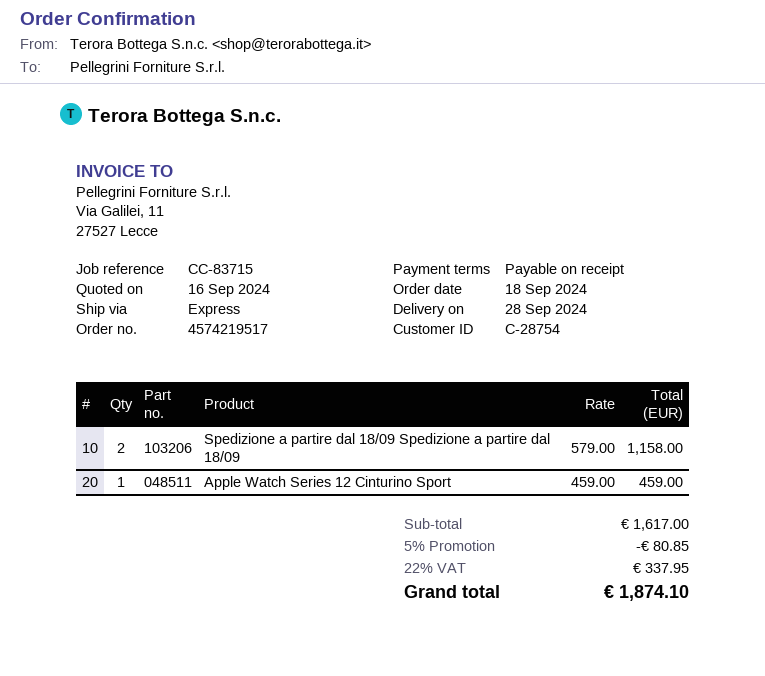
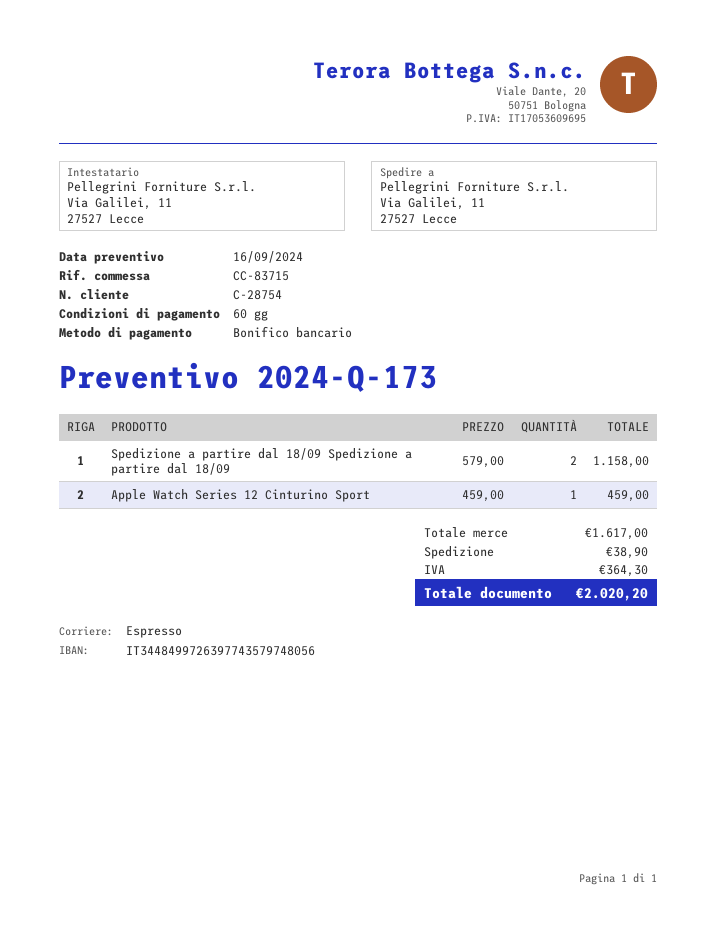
payment terms: on receipt -> 60 days
discount: 5% = 80.85 -> none
shipping: none -> 38.90
tax: 337.95 -> 364.30
total: 1874.10 -> 2020.20

